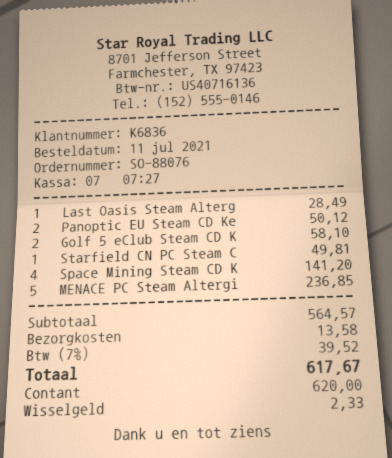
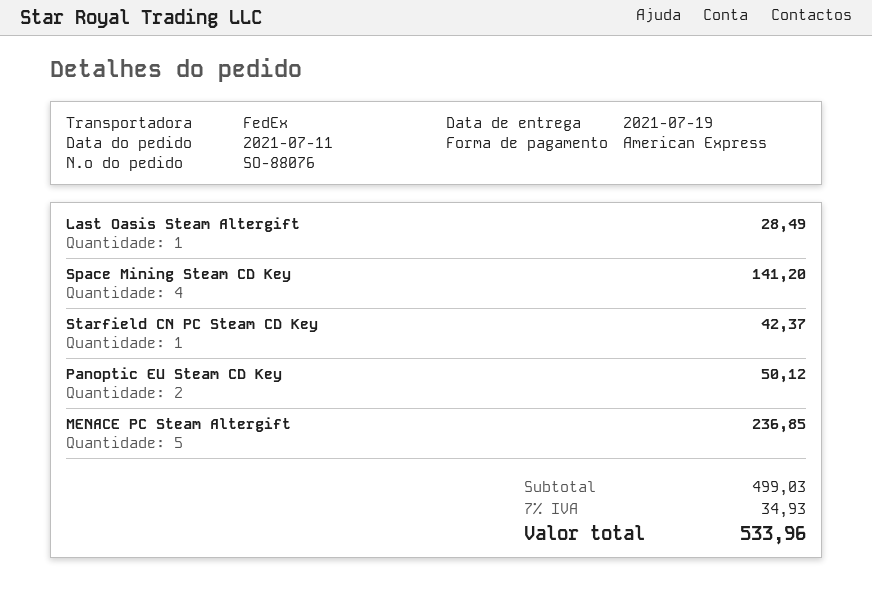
payment method: cash -> American Express
Golf 5 eClub Steam CD K: 2 for 58.10 -> none
Starfield CN PC Steam C: 1 for 49.81 -> 1 for 42.37
subtotal: 564.57 -> 499.03
shipping: 13.58 -> none
tax: 7% = 39.52 -> 7% = 34.93
total: 617.67 -> 533.96

